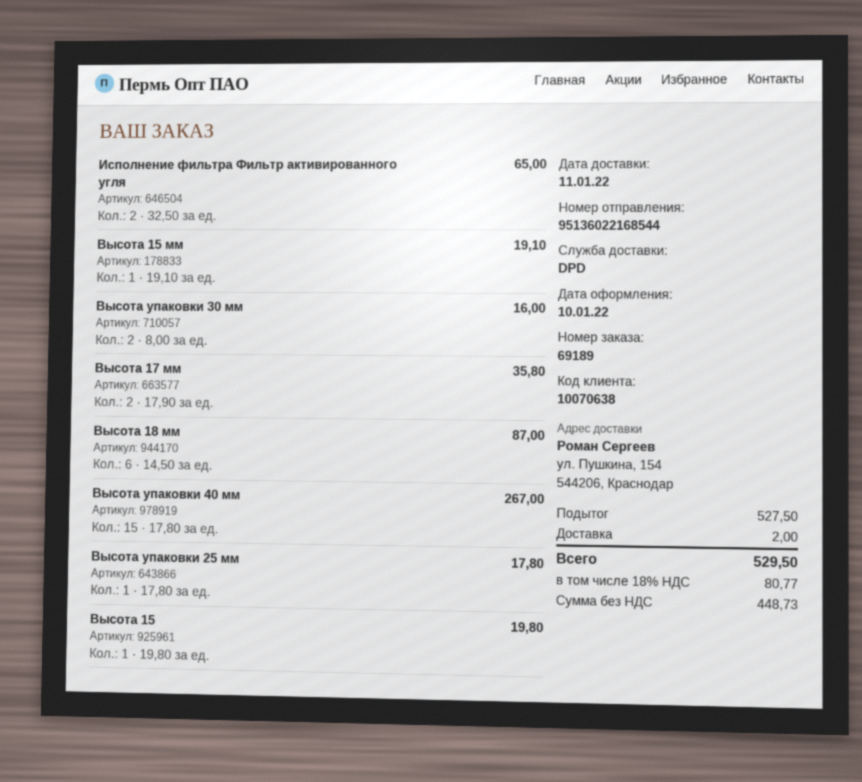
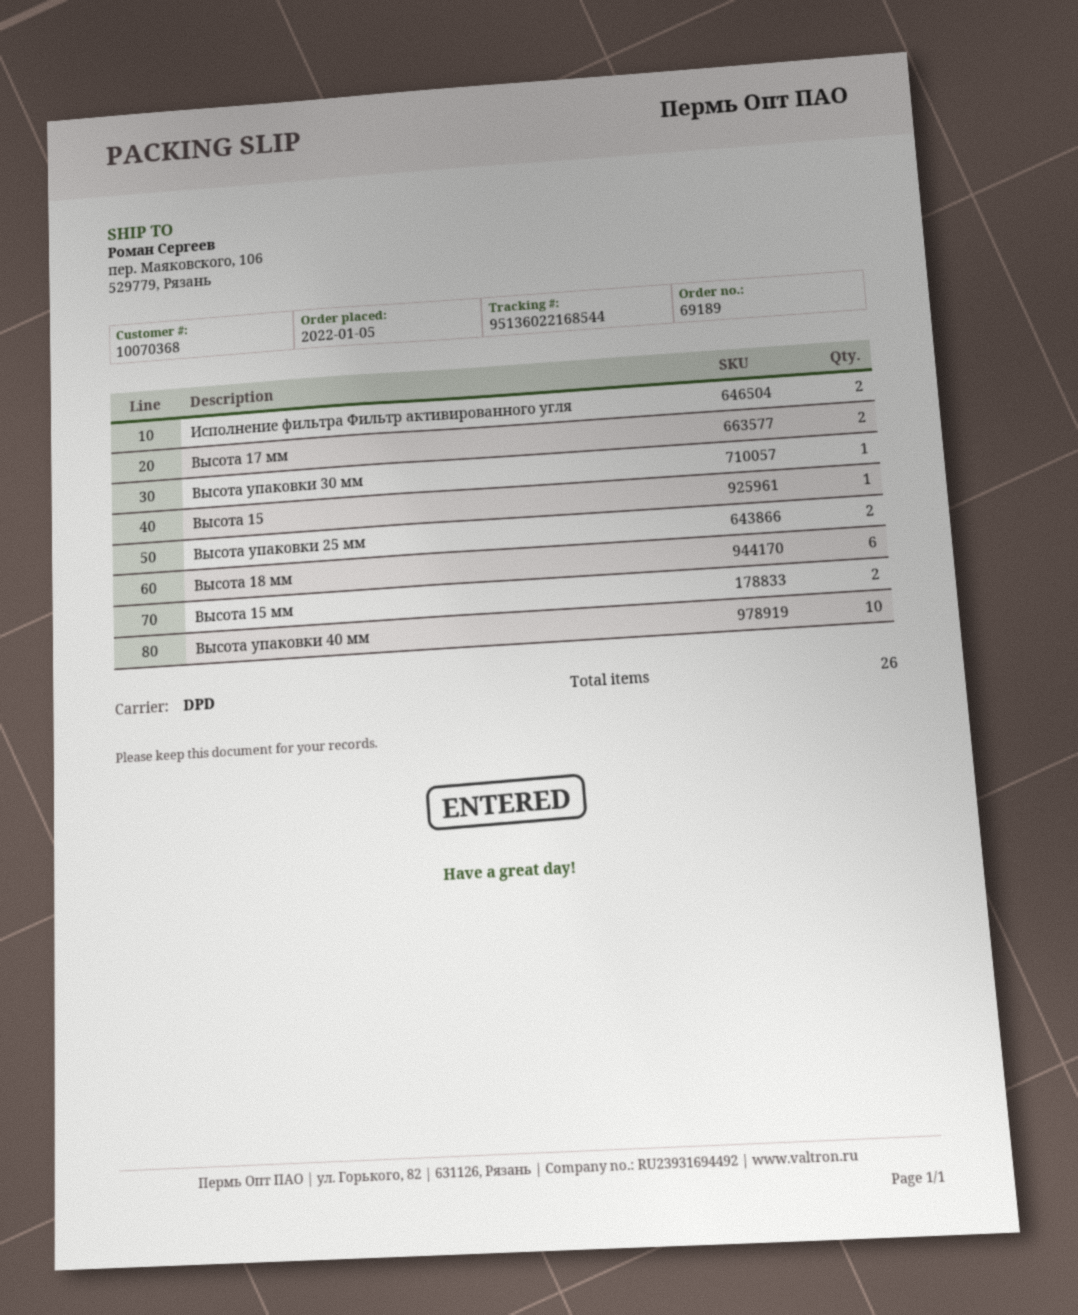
order date: 2022-01-10 -> 2022-01-05
customer number: 10070638 -> 10070368
ship to: ул. Пушкина, 154, 544206, Краснодар -> пер. Маяковского, 106, 529779, Рязань
Высота 15 мм: 1 -> 2
Высота упаковки 30 мм: 2 -> 1
Высота упаковки 40 мм: 15 -> 10
Высота упаковки 25 мм: 1 -> 2

